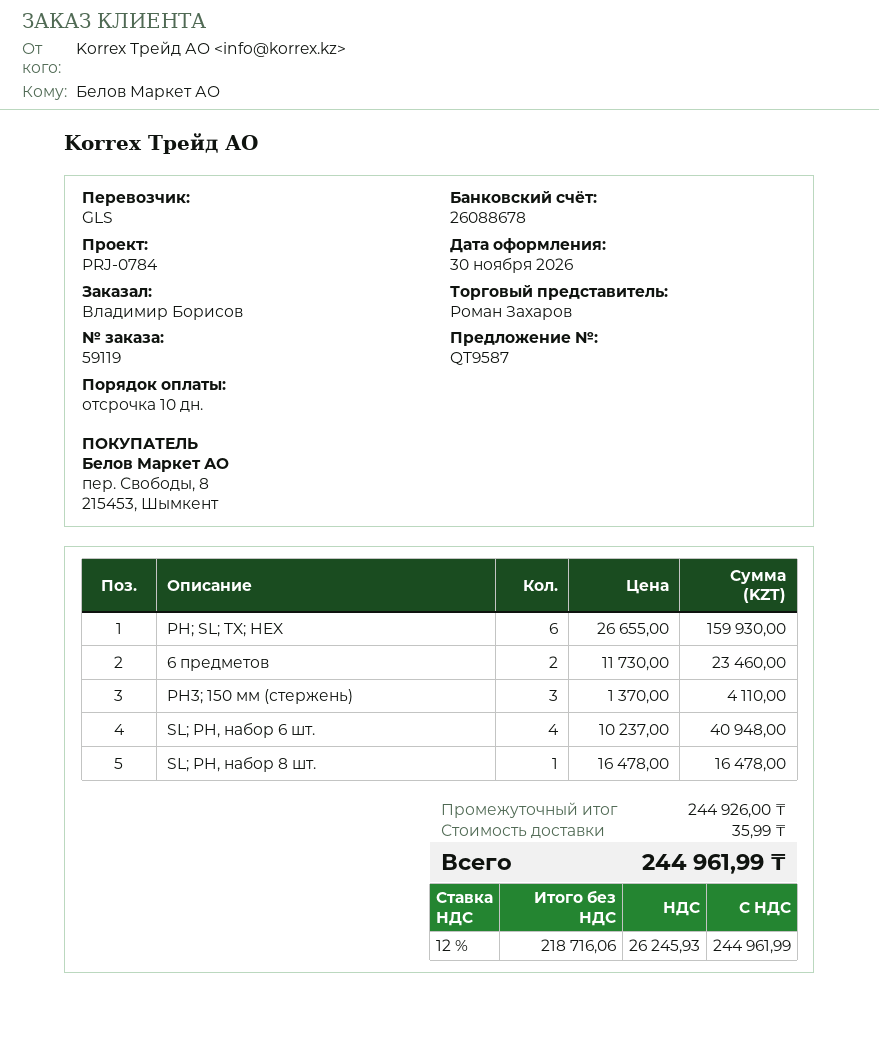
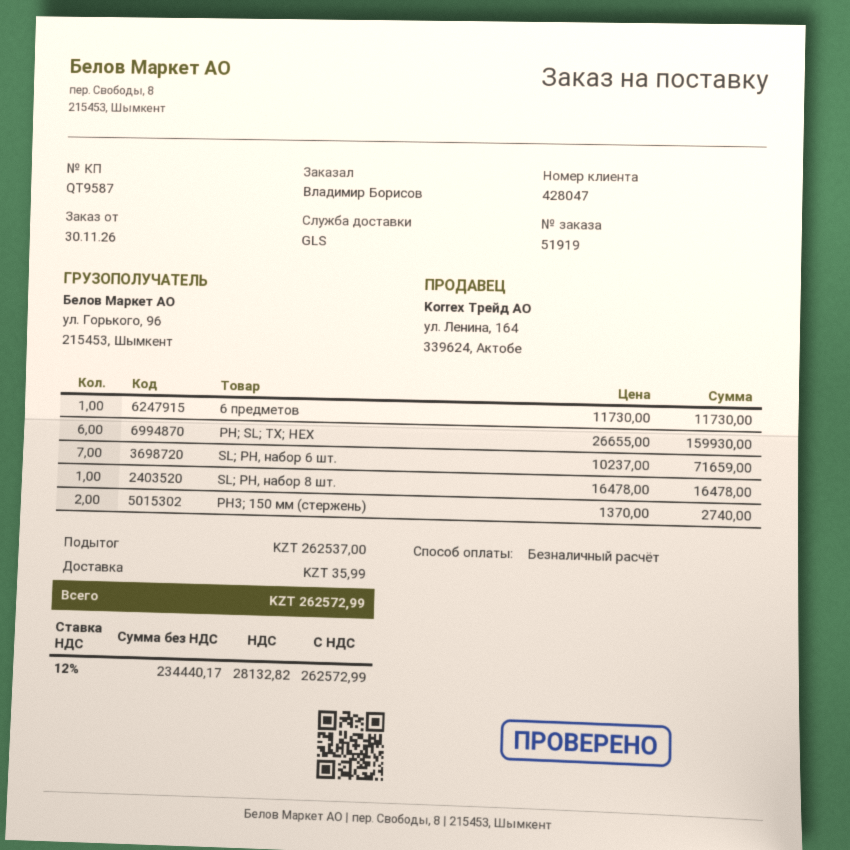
order number: 59119 -> 51919
6 предметов: 2 x 11730.00 = 23460.00 -> 1 x 11730.00 = 11730.00
PH3; 150 мм (стержень): 3 x 1370.00 = 4110.00 -> 2 x 1370.00 = 2740.00
SL; PH, набор 6 шт.: 4 x 10237.00 = 40948.00 -> 7 x 10237.00 = 71659.00
subtotal: 244926.00 -> 262537.00
net: 218716.06 -> 234440.17
tax: 12% = 26245.93 -> 12% = 28132.82
total: 244961.99 -> 262572.99

